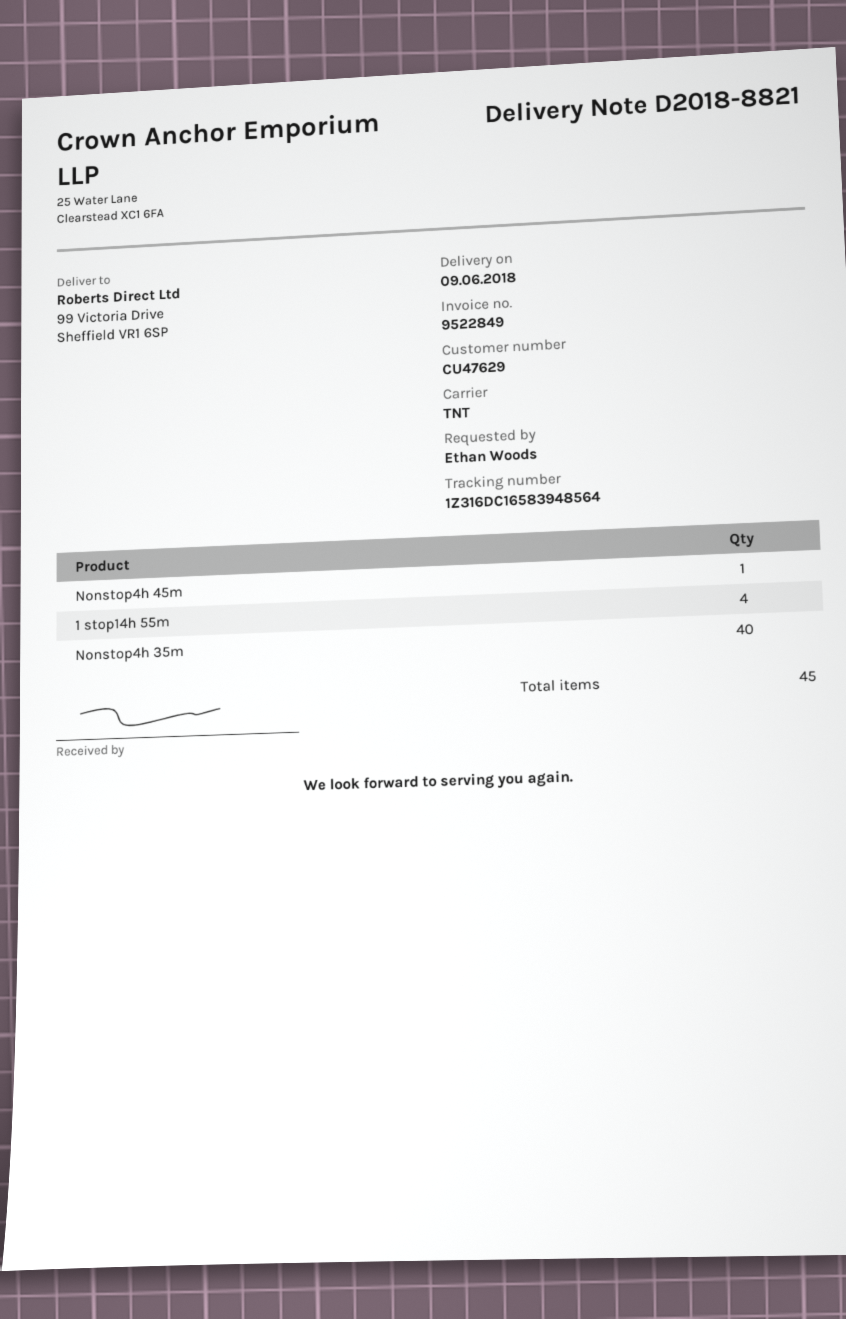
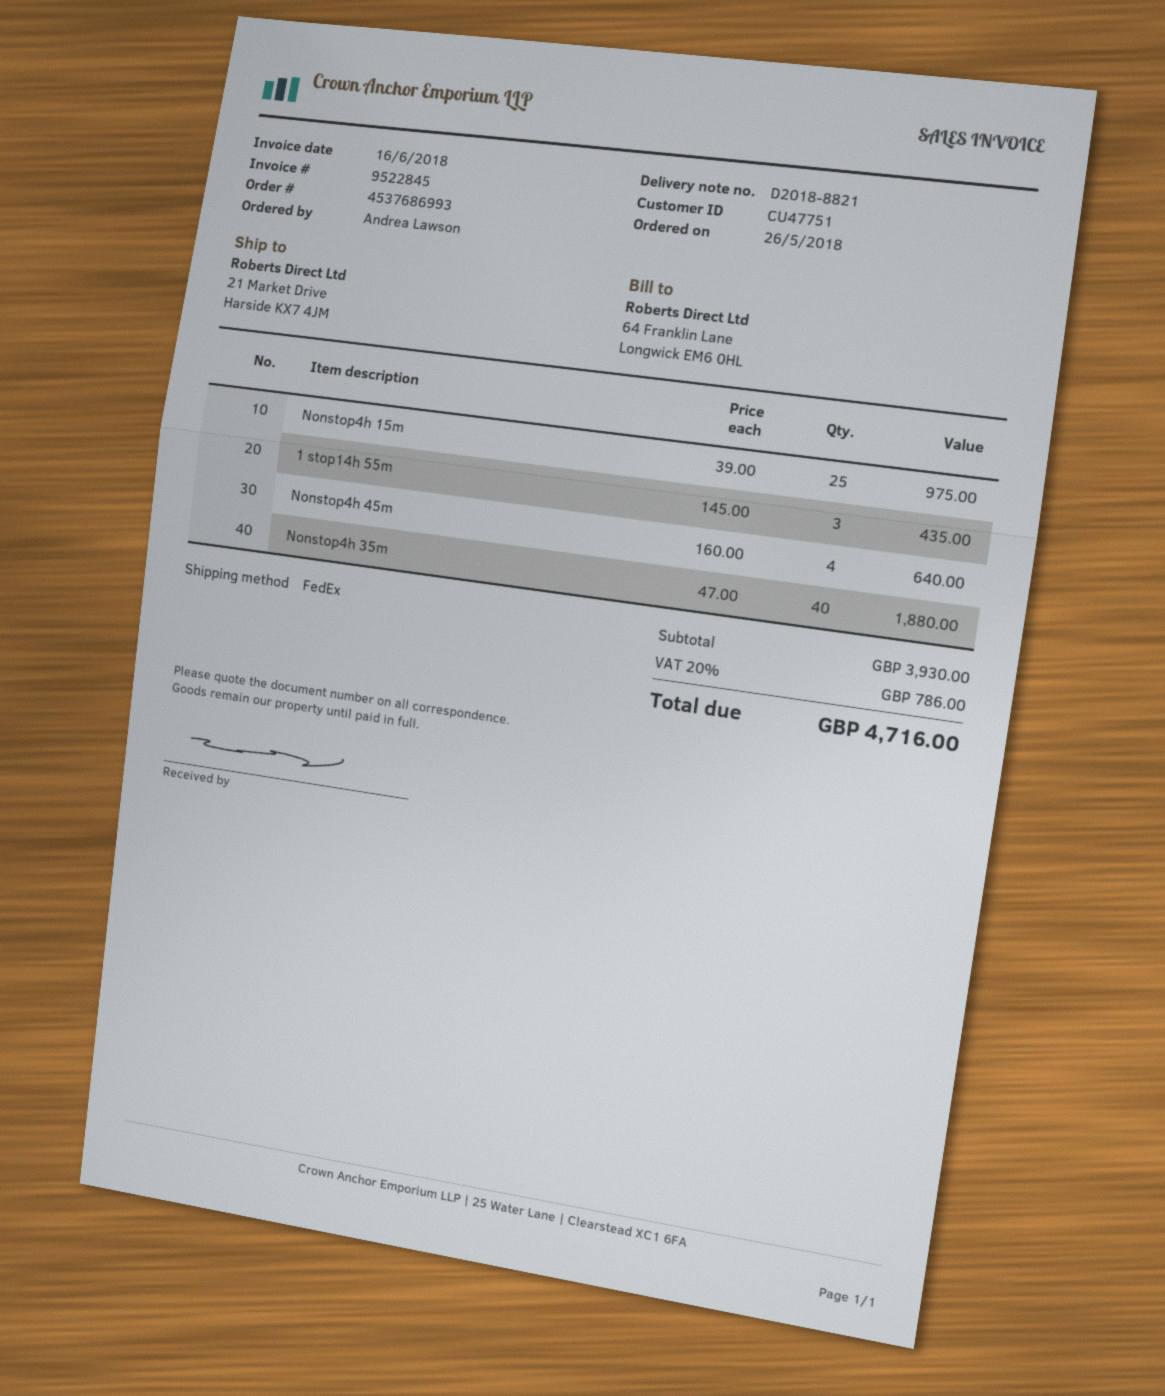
invoice number: 9522849 -> 9522845
customer number: CU47629 -> CU47751
ordered by: Ethan Woods -> Andrea Lawson
shipping method: TNT -> FedEx
ship to: 99 Victoria Drive, Sheffield VR1 6SP -> 21 Market Drive, Harside KX7 4JM
Nonstop4h 45m: 1 -> 4
1 stop14h 55m: 4 -> 3
Nonstop4h 15m: none -> 25

